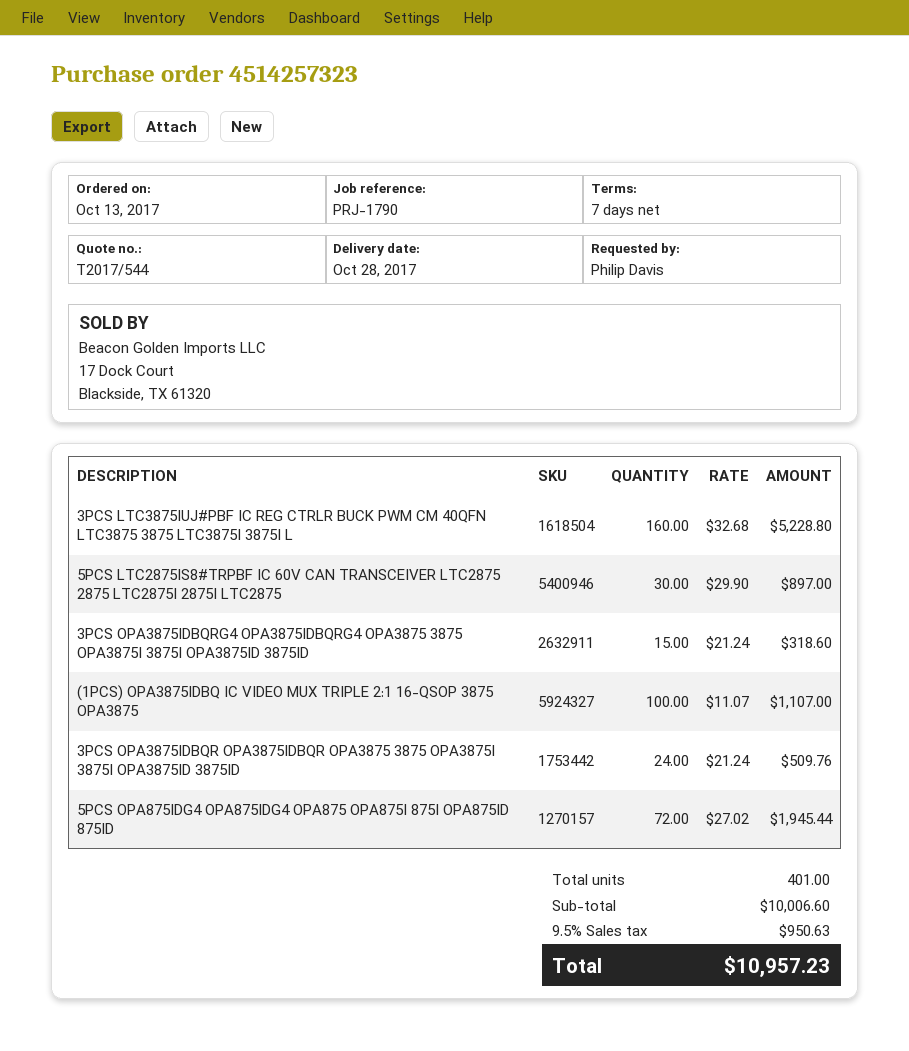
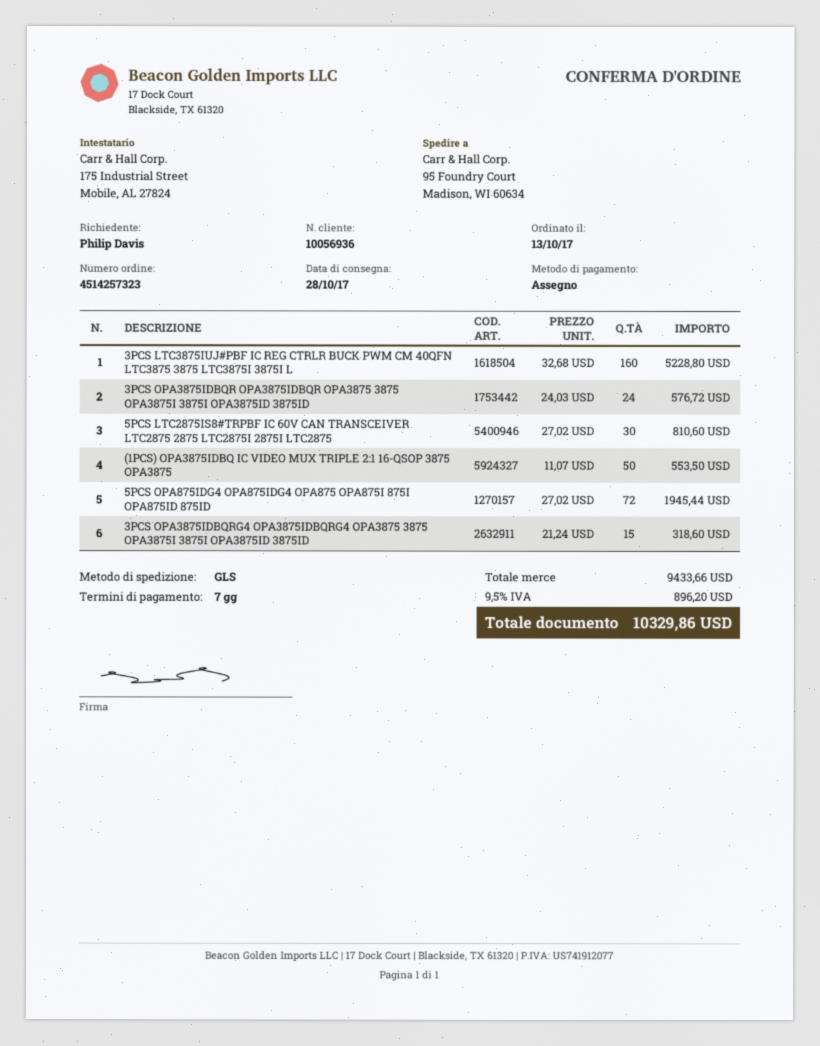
5PCS LTC2875IS8#TRPBF IC 60V CAN TRANSCEIVER LTC2875 2875 LTC2875I 2875I LTC2875: 30 x 29.90 = 897.00 -> 30 x 27.02 = 810.60
(1PCS) OPA3875IDBQ IC VIDEO MUX TRIPLE 2:1 16-QSOP 3875 OPA3875: 100 x 11.07 = 1107.00 -> 50 x 11.07 = 553.50
3PCS OPA3875IDBQR OPA3875IDBQR OPA3875 3875 OPA3875I 3875I OPA3875ID 3875ID: 24 x 21.24 = 509.76 -> 24 x 24.03 = 576.72
subtotal: 10006.60 -> 9433.66
tax: 9.5% = 950.63 -> 9.5% = 896.20
total: 10957.23 -> 10329.86

